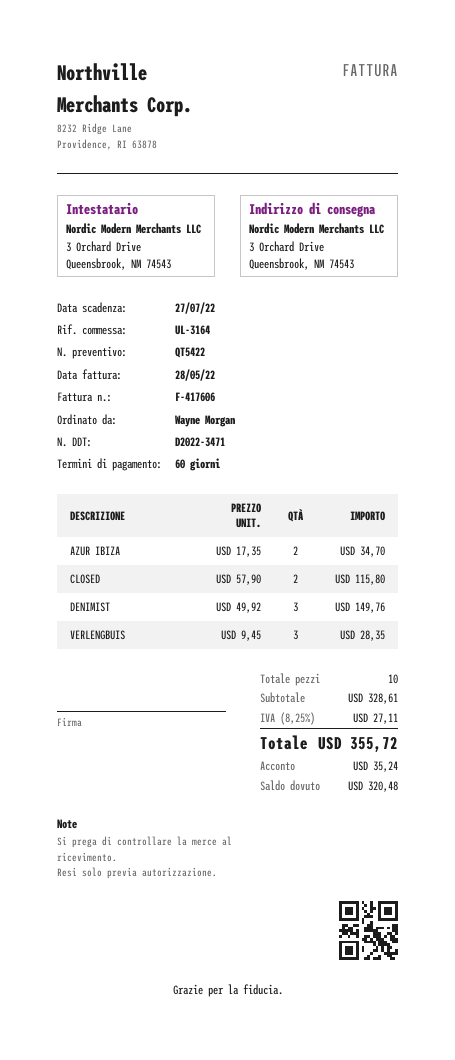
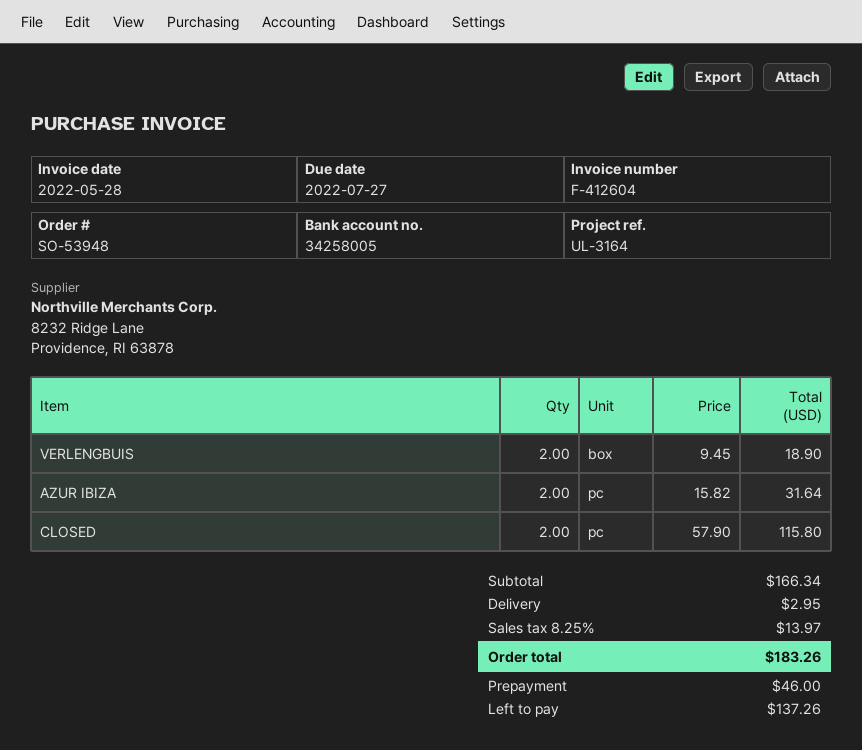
invoice number: F-417606 -> F-412604
AZUR IBIZA: 2 x 17.35 = 34.70 -> 2 x 15.82 = 31.64
DENIMIST: 3 x 49.92 = 149.76 -> none
VERLENGBUIS: 3 x 9.45 = 28.35 -> 2 x 9.45 = 18.90
subtotal: 328.61 -> 166.34
shipping: none -> 2.95
tax: 8.25% = 27.11 -> 8.25% = 13.97
total: 355.72 -> 183.26
deposit: 35.24 -> 46.00
balance: 320.48 -> 137.26

